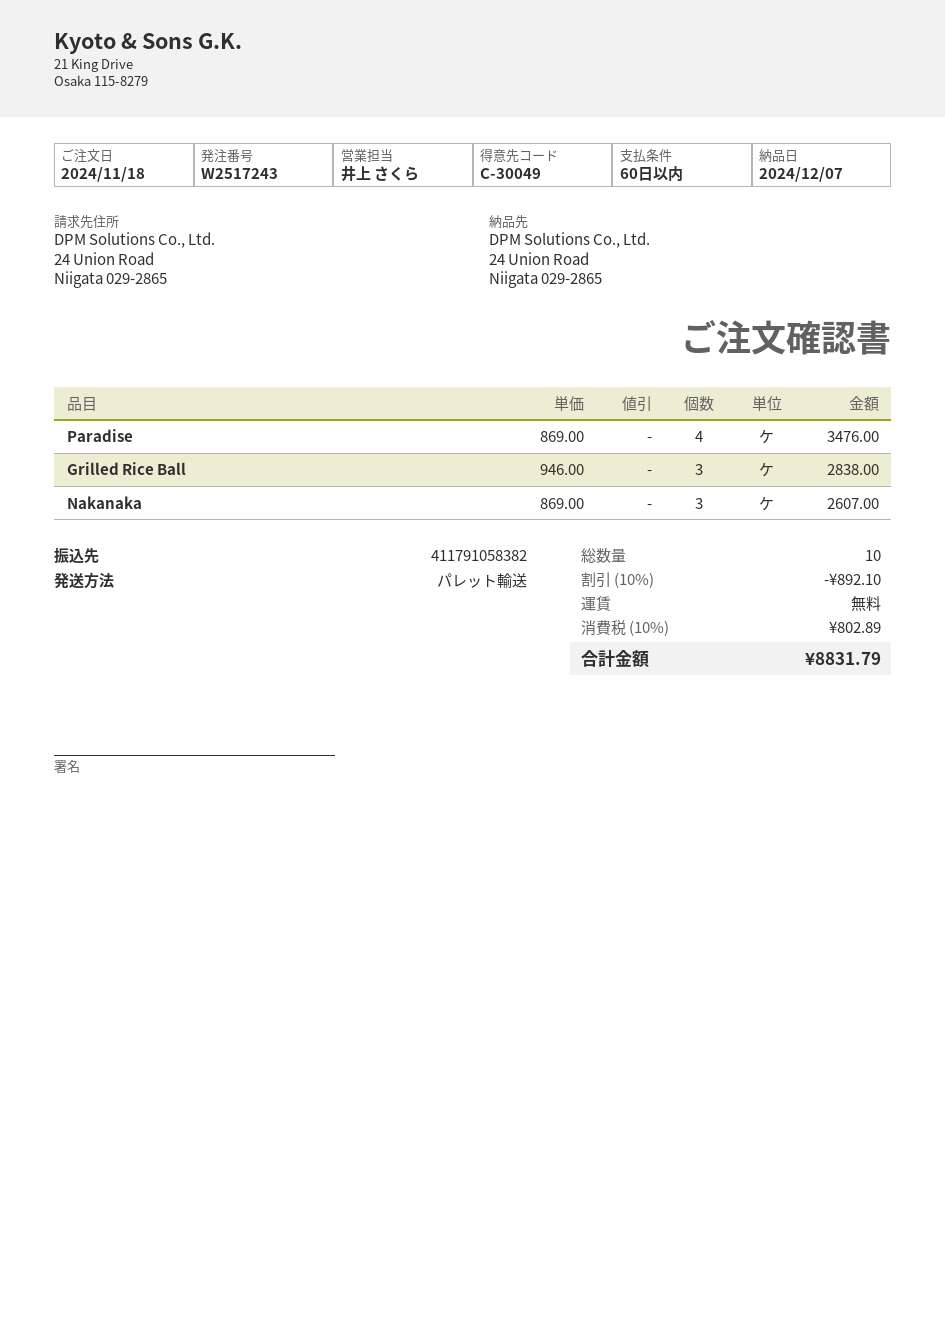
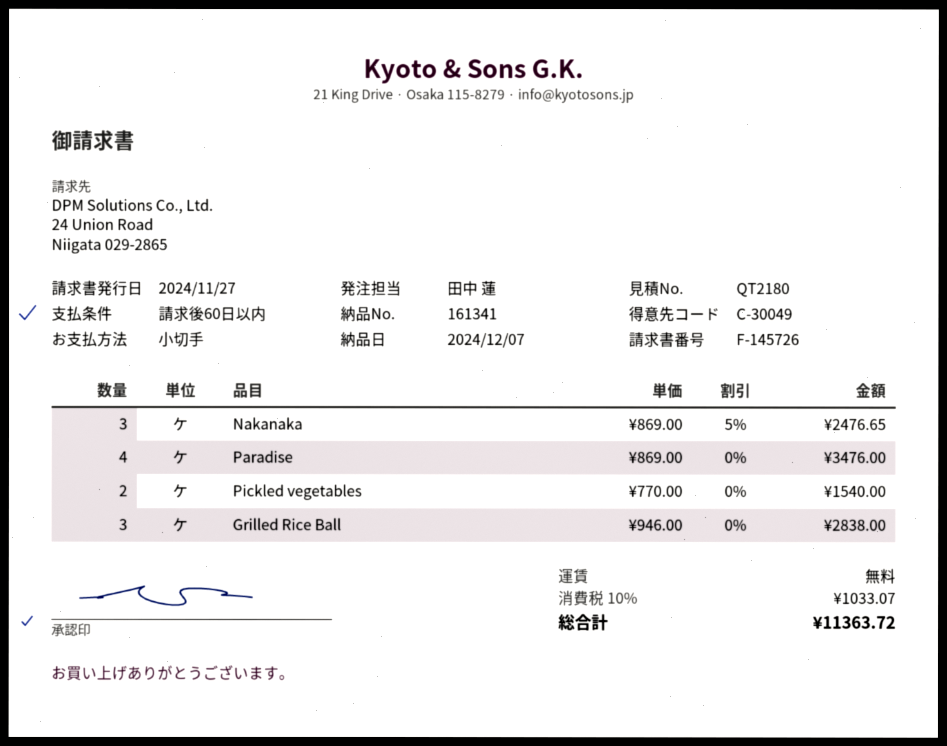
Nakanaka: 3 x 869.00 = 2607.00 -> 3 x 869.00 - 5% = 2476.65
Pickled vegetables: none -> 2 x 770.00 = 1540.00
discount: 10% = 892.10 -> none
tax: 10% = 802.89 -> 10% = 1033.07
total: 8831.79 -> 11363.72

